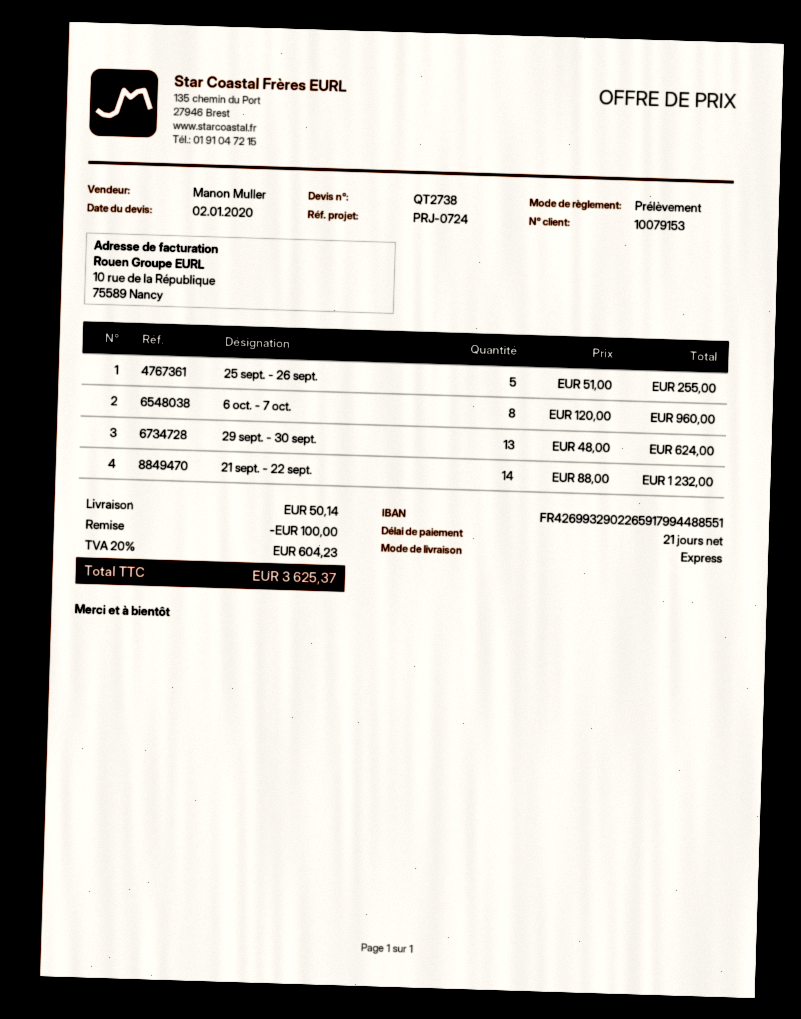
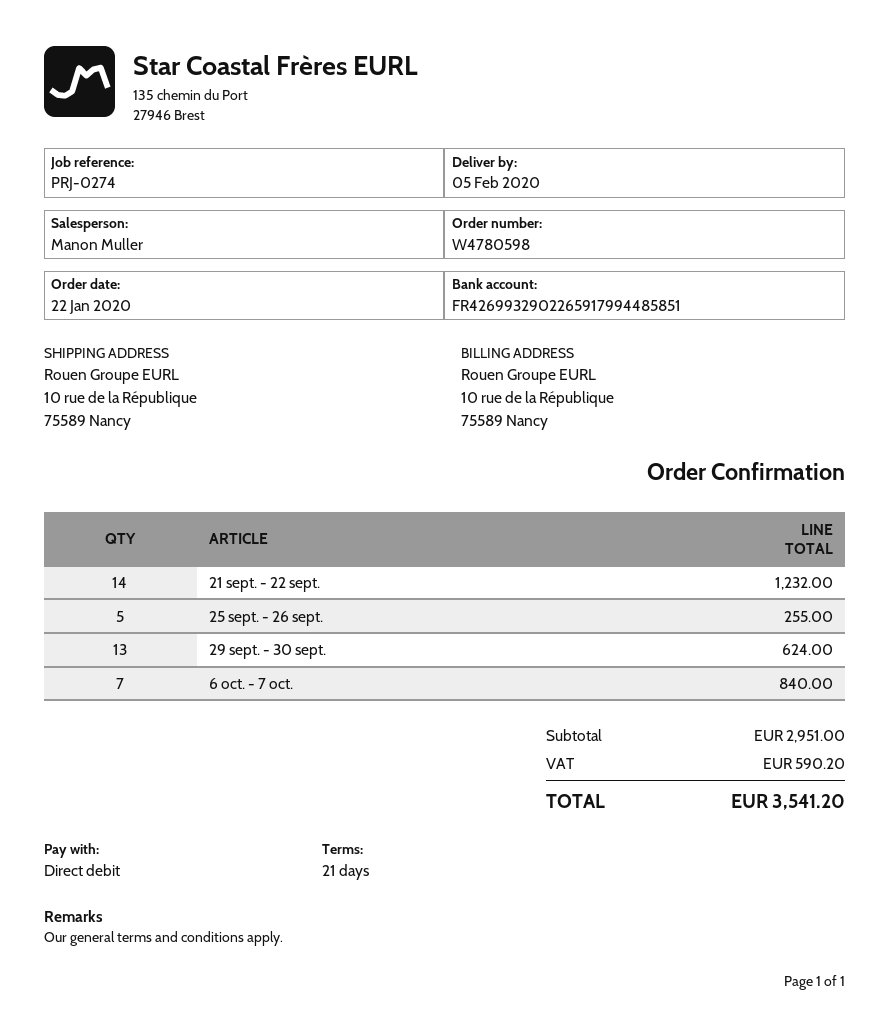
reference: PRJ-0724 -> PRJ-0274
bank account: FR4269932902265917994488551 -> FR4269932902265917994485851
6 oct. - 7 oct.: 8 for 960.00 -> 7 for 840.00
discount: 100.00 -> none
shipping: 50.14 -> none
tax: 604.23 -> 590.20
total: 3625.37 -> 3541.20

